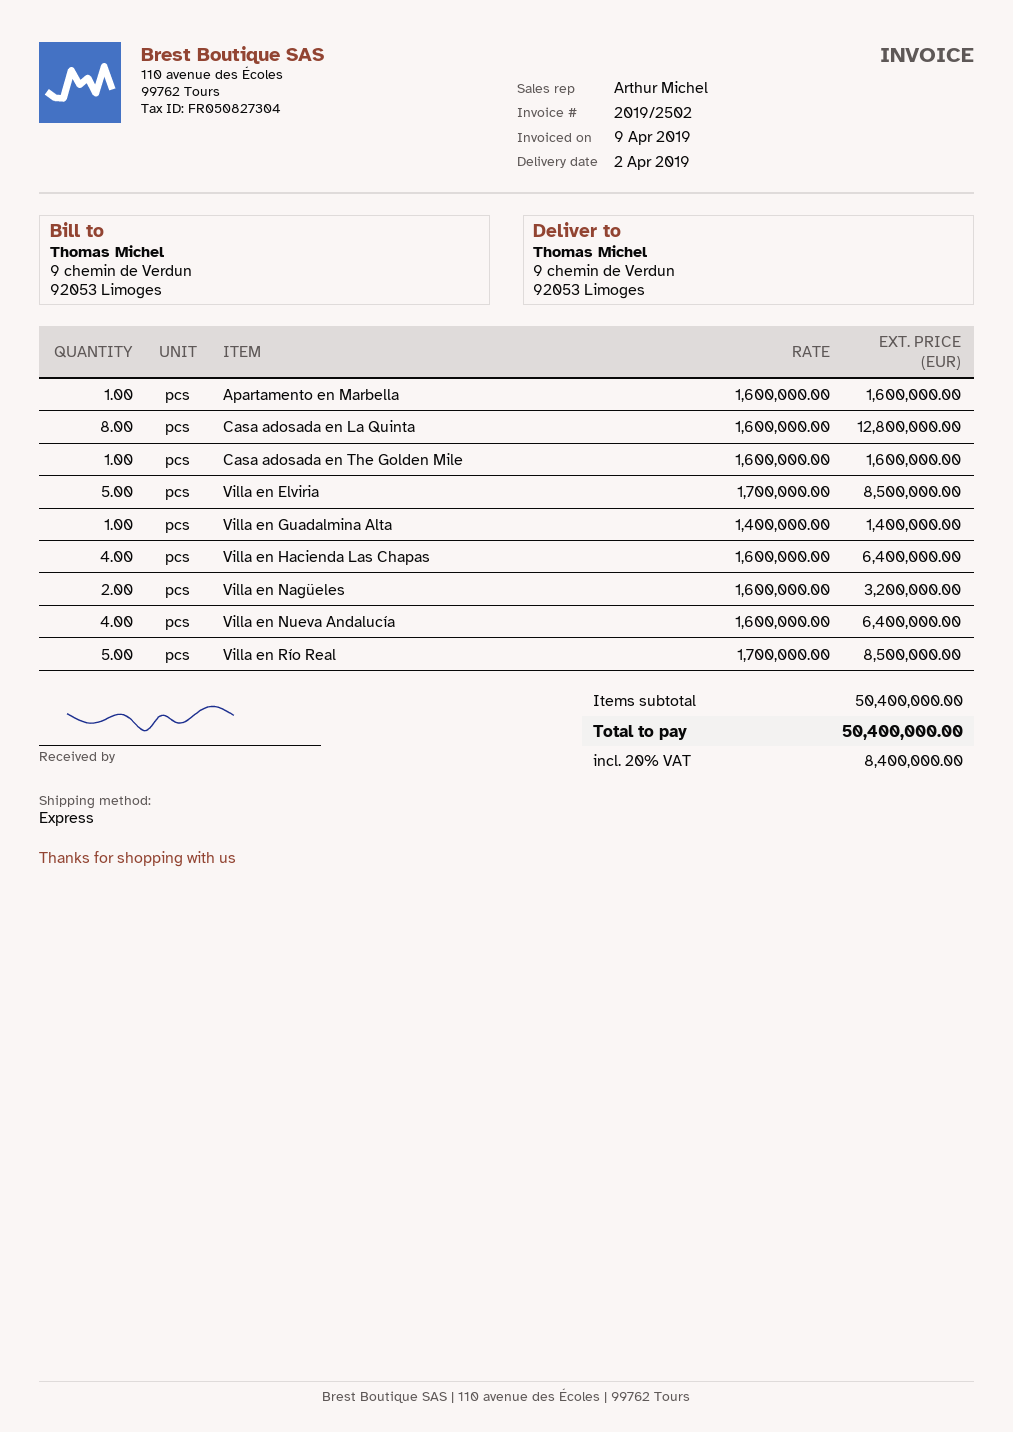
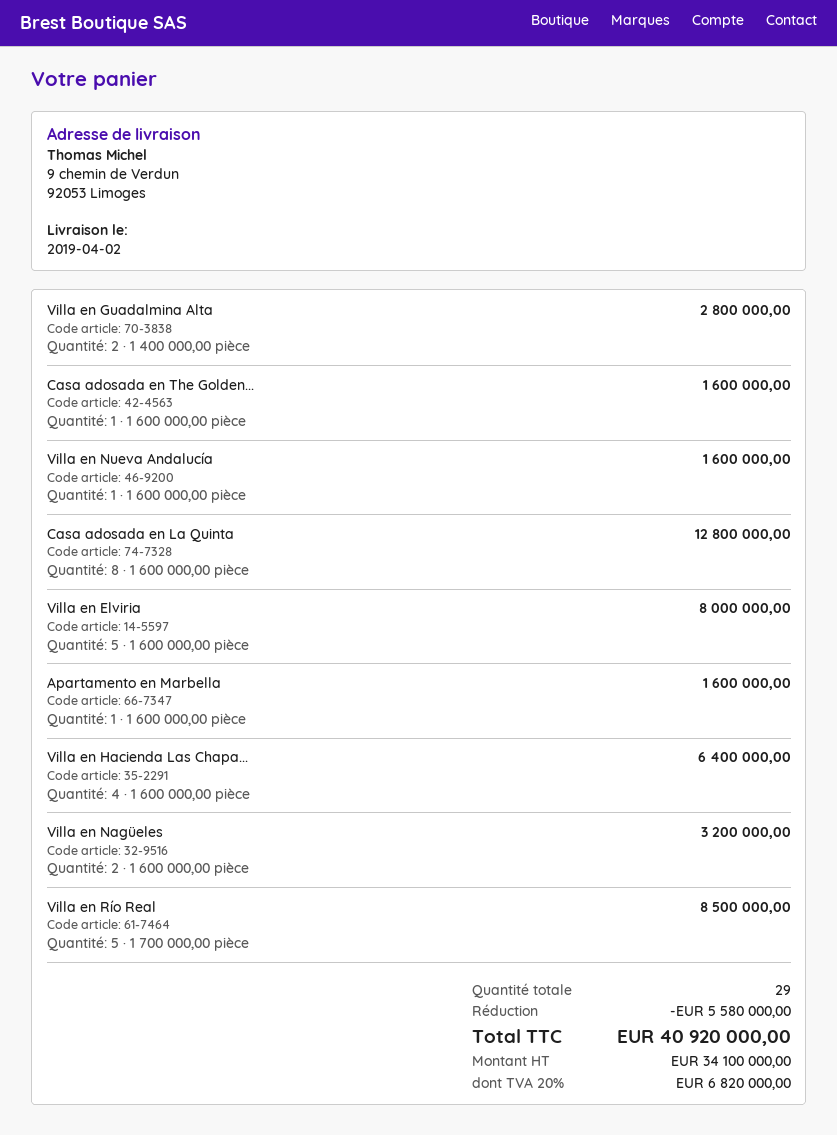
Villa en Elviria: 5 x 1700000.00 = 8500000.00 -> 5 x 1600000.00 = 8000000.00
Villa en Guadalmina Alta: 1 x 1400000.00 = 1400000.00 -> 2 x 1400000.00 = 2800000.00
Villa en Nueva Andalucía: 4 x 1600000.00 = 6400000.00 -> 1 x 1600000.00 = 1600000.00
discount: none -> 5580000.00
tax: 20% = 8400000.00 -> 20% = 6820000.00
total: 50400000.00 -> 40920000.00

